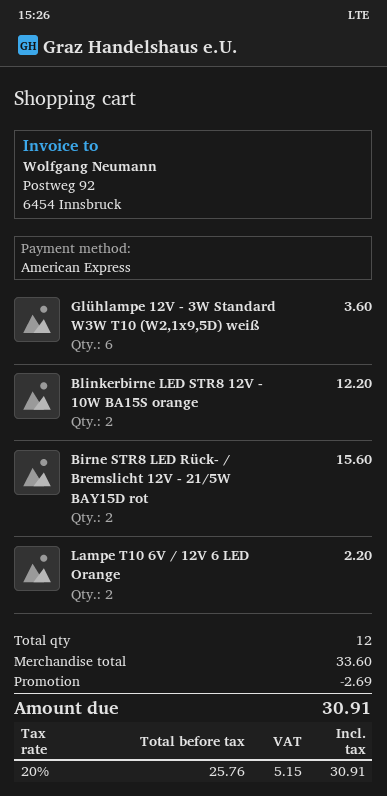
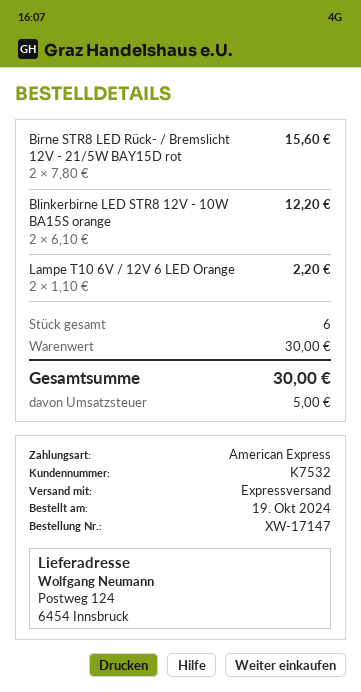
Glühlampe 12V - 3W Standard W3W T10 (W2,1x9,5D) weiß: 6 for 3.60 -> none
total quantity: 12 -> 6
subtotal: 33.60 -> 30.00
discount: 2.69 -> none
tax: 5.15 -> 5.00
total: 30.91 -> 30.00

